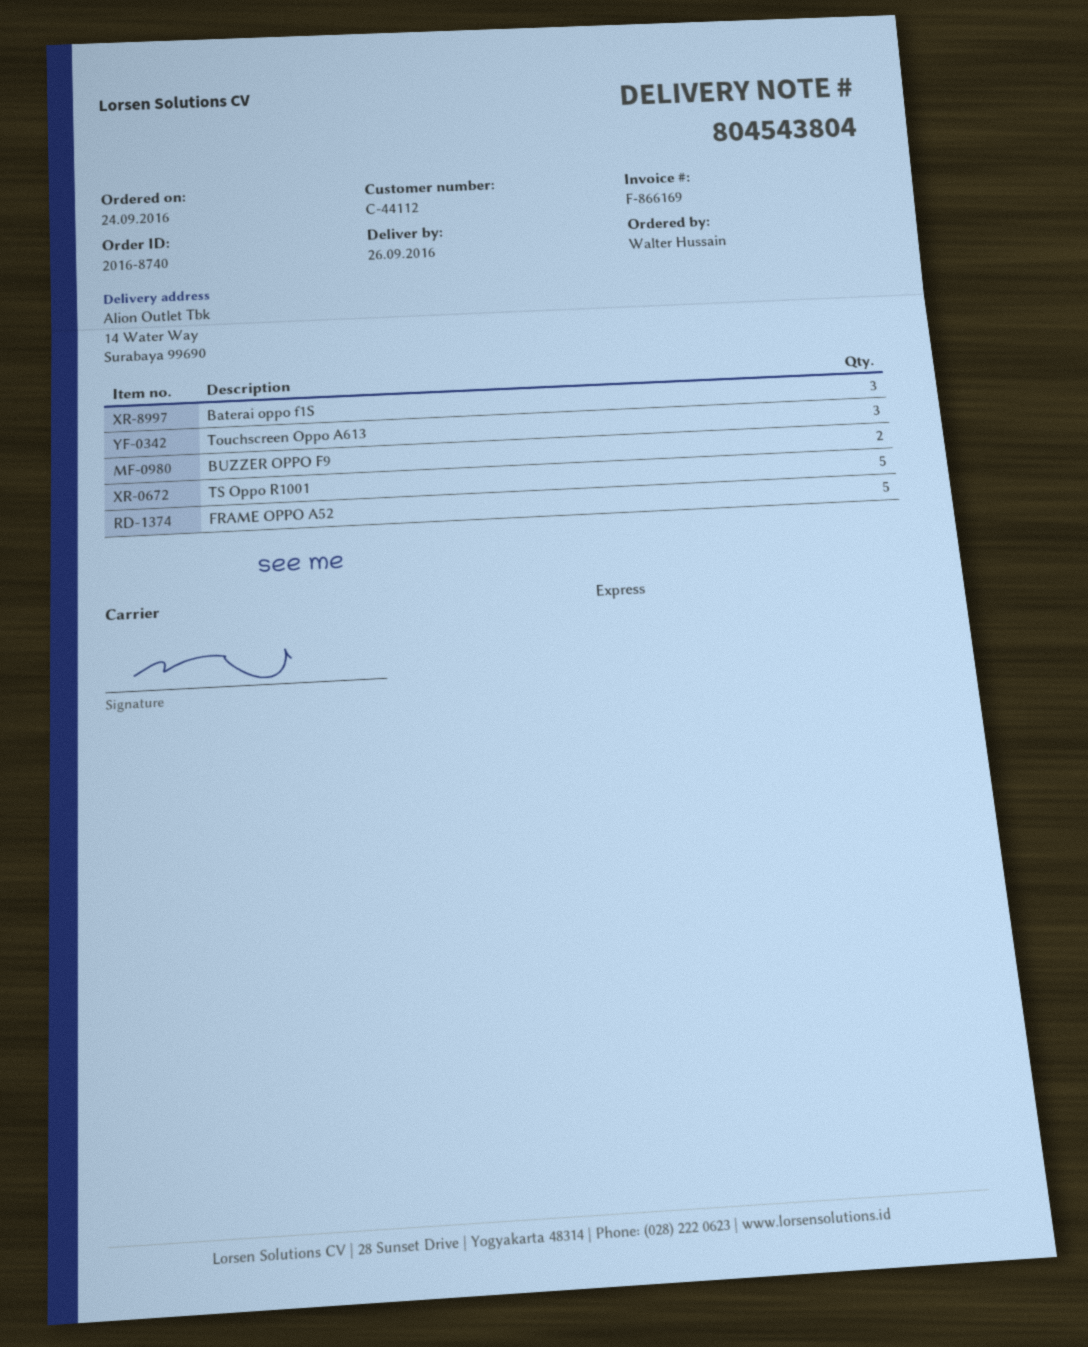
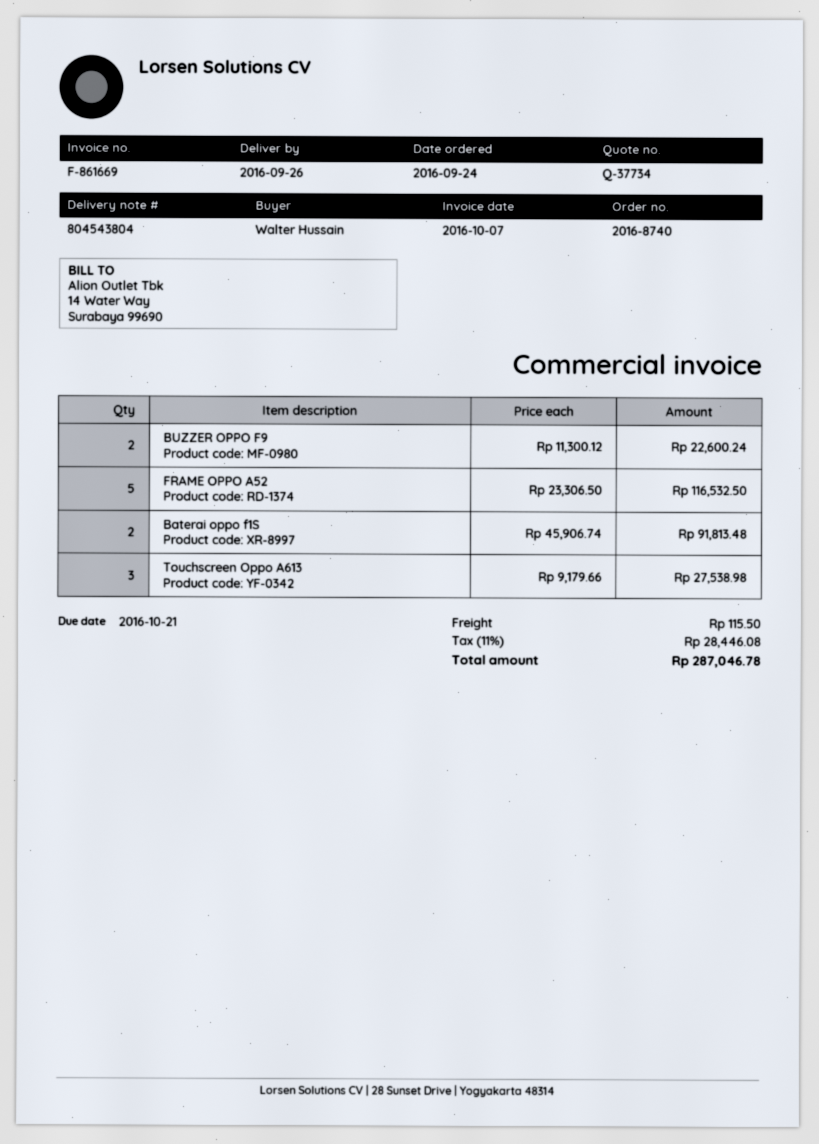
invoice number: F-866169 -> F-861669
Baterai oppo f1S: 3 -> 2
TS Oppo R1001: 5 -> none

